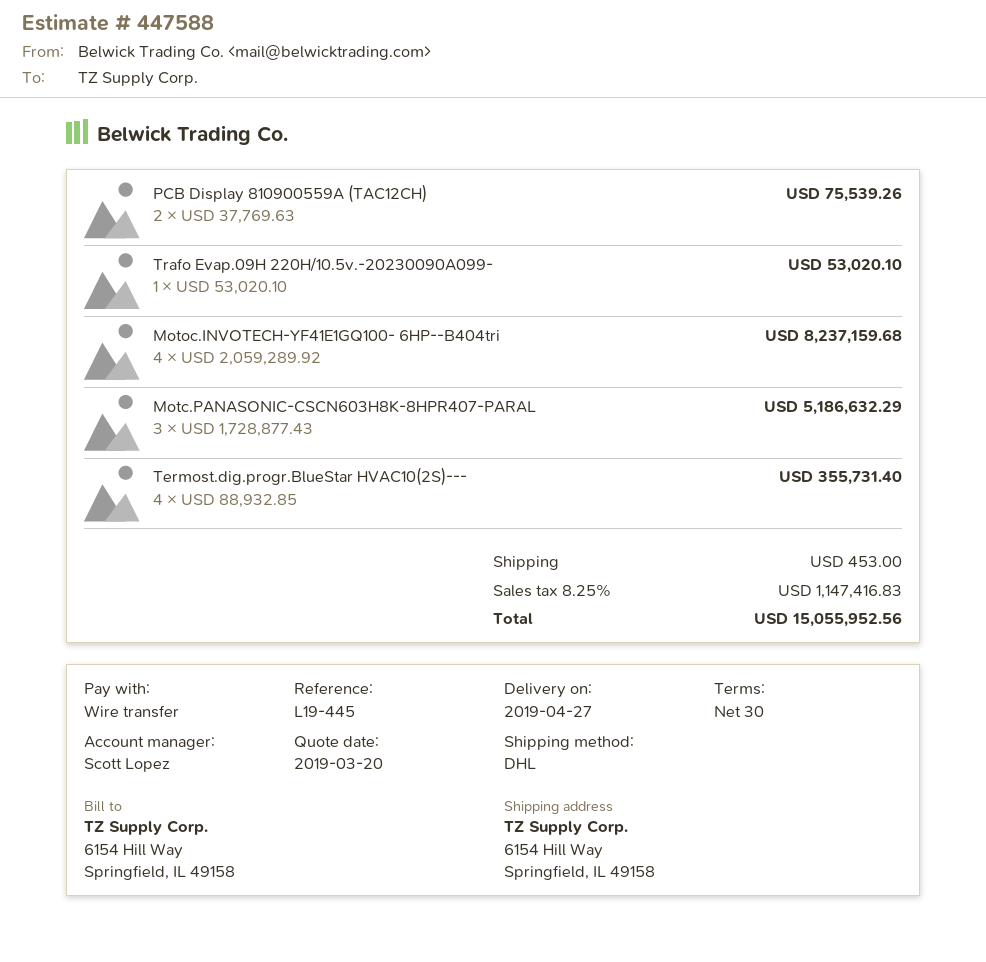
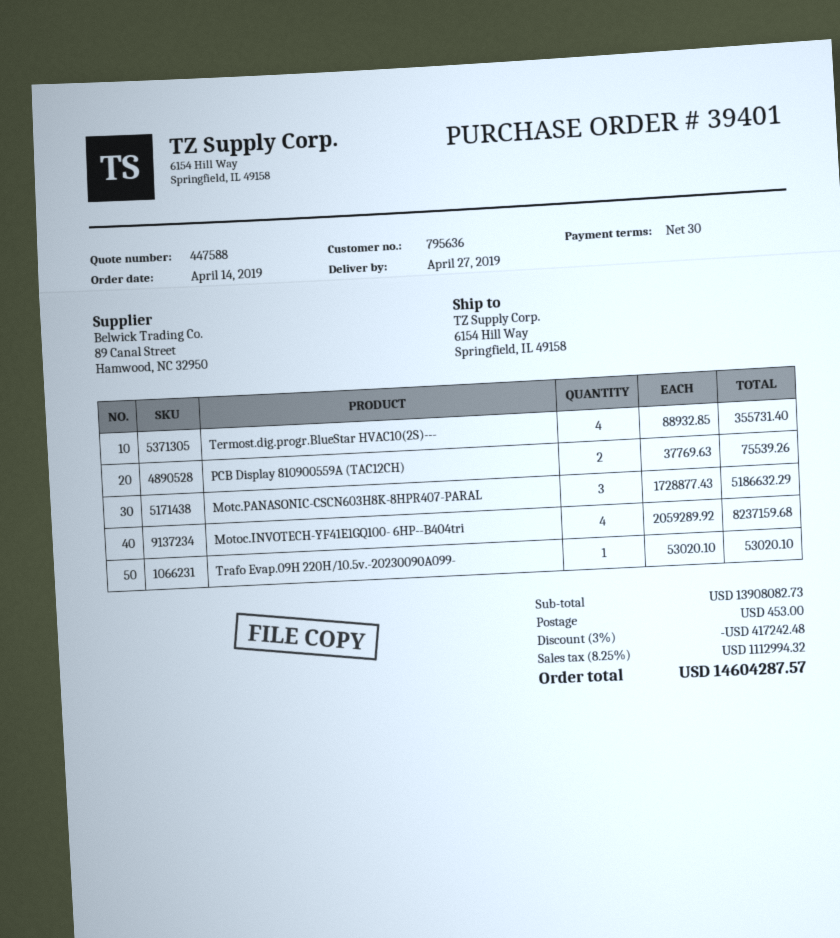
discount: none -> 3% = 417242.48
tax: 8.25% = 1147416.83 -> 8.25% = 1112994.32
total: 15055952.56 -> 14604287.57

